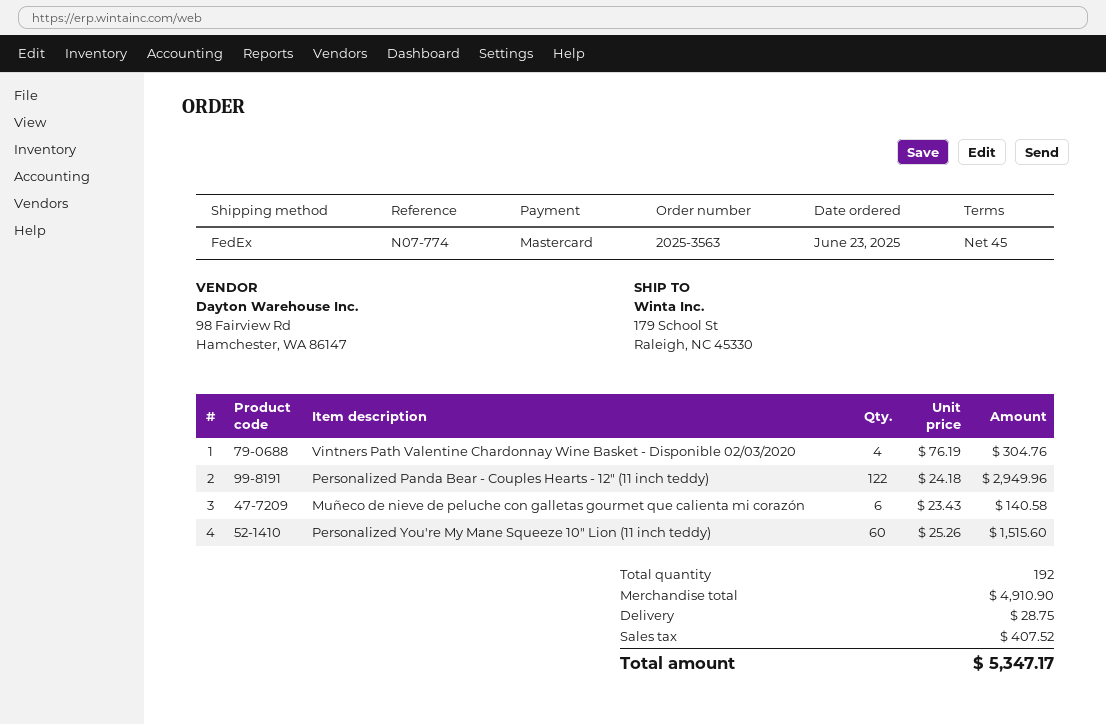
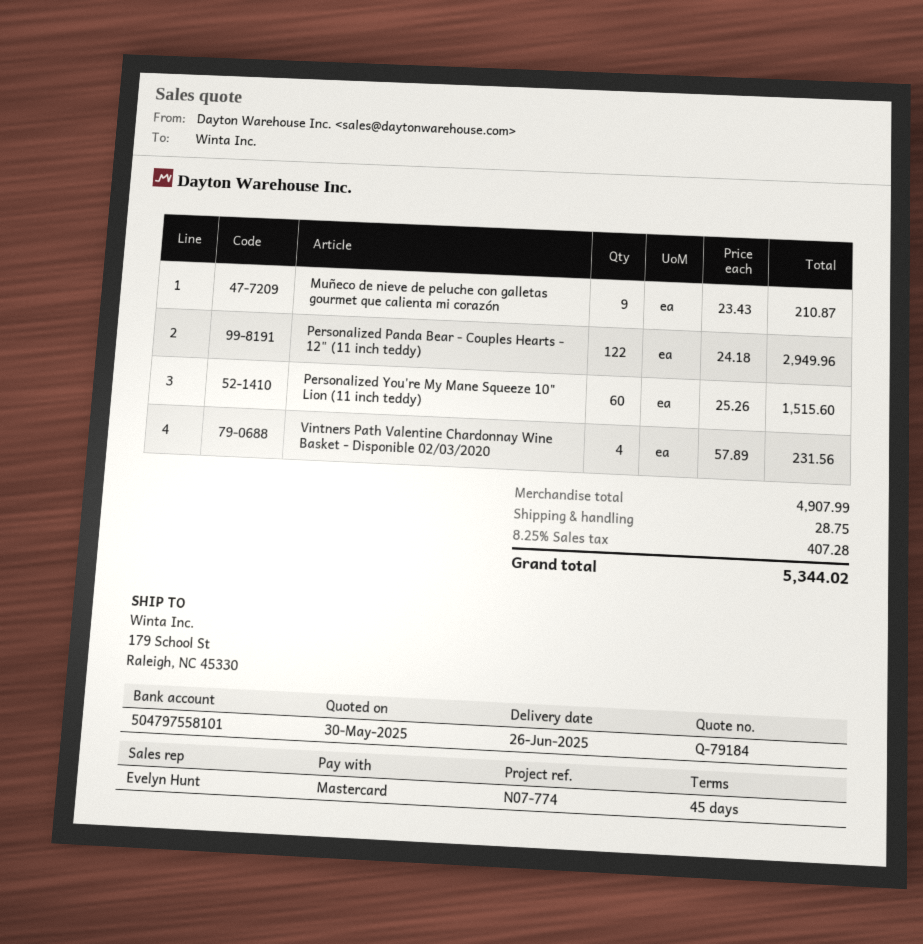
Vintners Path Valentine Chardonnay Wine Basket - Disponible 02/03/2020: 4 x 76.19 = 304.76 -> 4 x 57.89 = 231.56
Muñeco de nieve de peluche con galletas gourmet que calienta mi corazón: 6 x 23.43 = 140.58 -> 9 x 23.43 = 210.87
subtotal: 4910.90 -> 4907.99
tax: 407.52 -> 407.28
total: 5347.17 -> 5344.02

